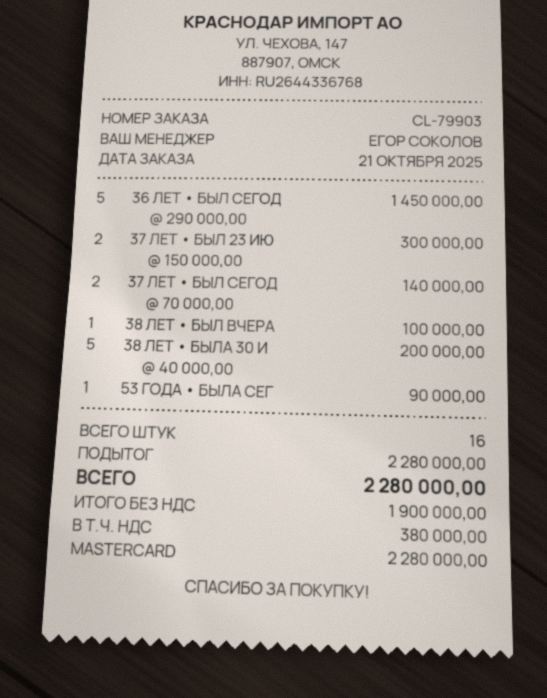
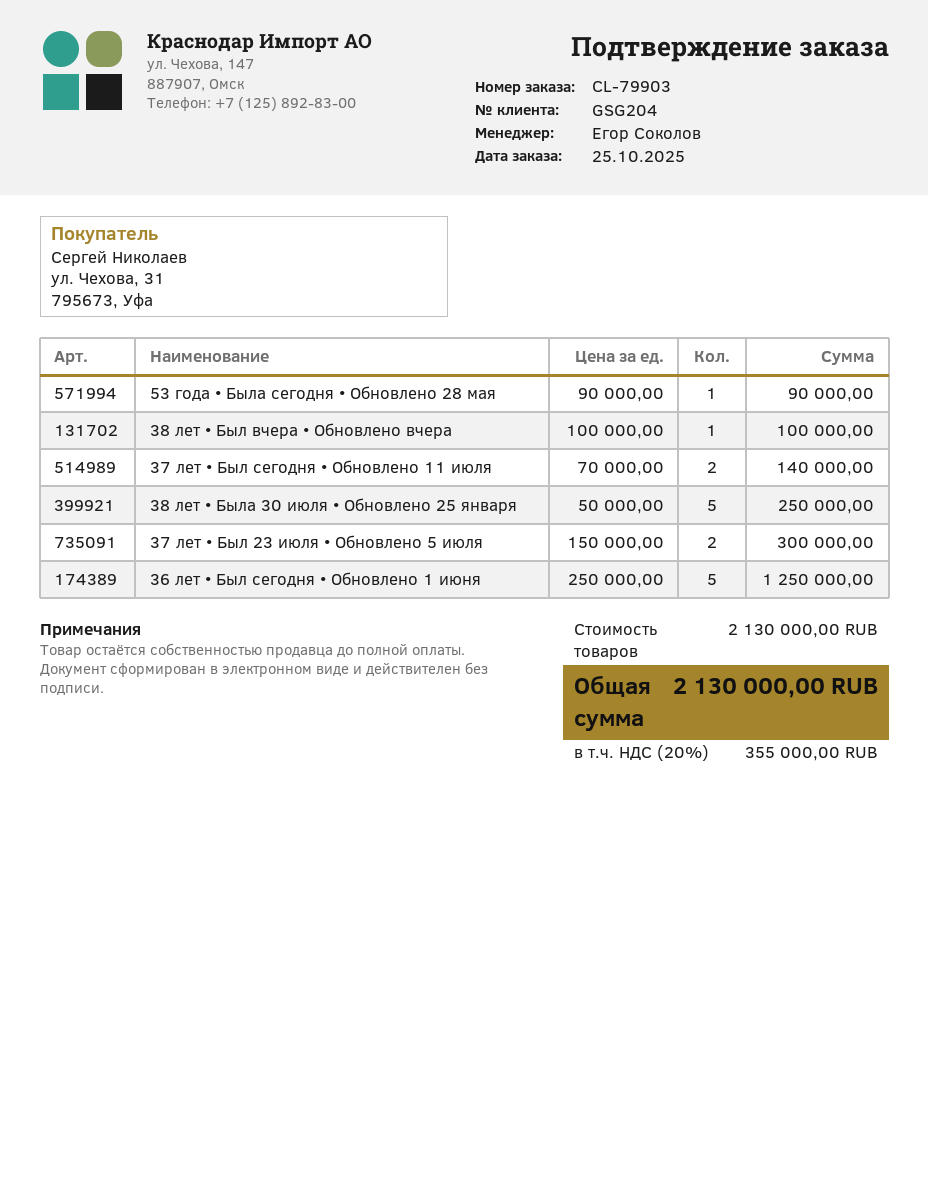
order date: 2025-10-21 -> 2025-10-25
36 ЛЕТ • БЫЛ СЕГОД: 5 x 290000.00 = 1450000.00 -> 5 x 250000.00 = 1250000.00
38 ЛЕТ • БЫЛА 30 И: 5 x 40000.00 = 200000.00 -> 5 x 50000.00 = 250000.00
subtotal: 2280000.00 -> 2130000.00
tax: 380000.00 -> 355000.00
total: 2280000.00 -> 2130000.00

